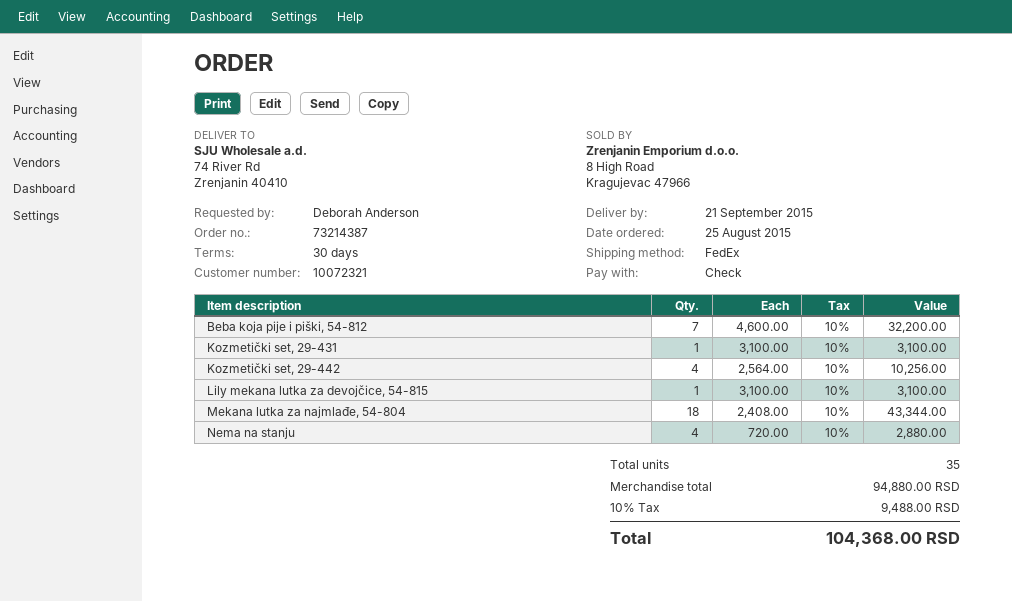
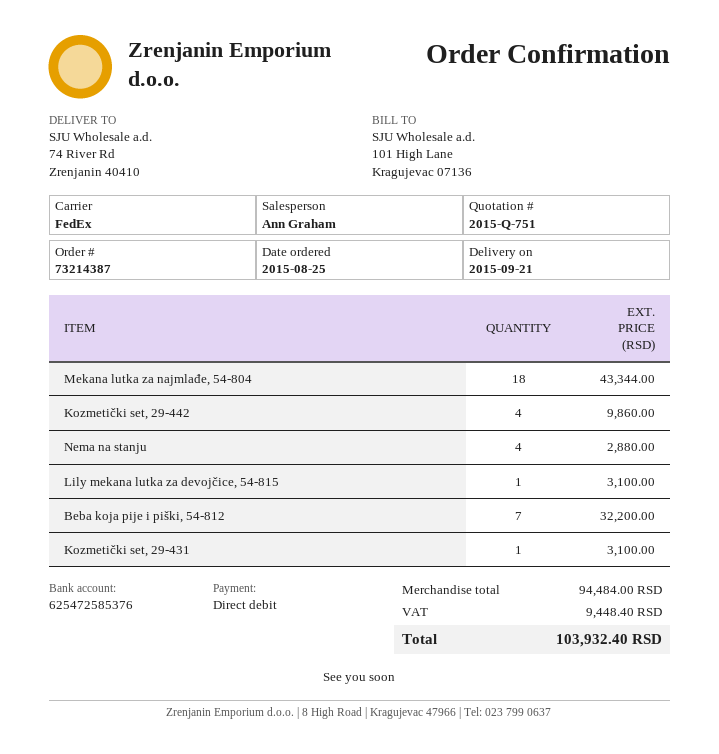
payment method: cheque -> direct debit
Kozmetički set, 29-442: 4 for 10256.00 -> 4 for 9860.00
subtotal: 94880.00 -> 94484.00
tax: 9488.00 -> 9448.40
total: 104368.00 -> 103932.40

